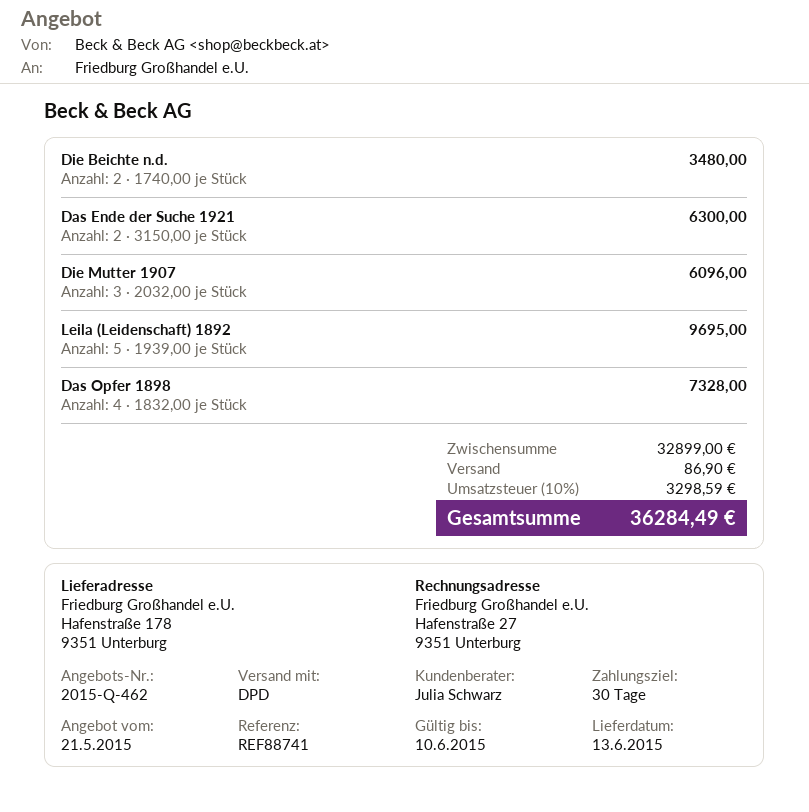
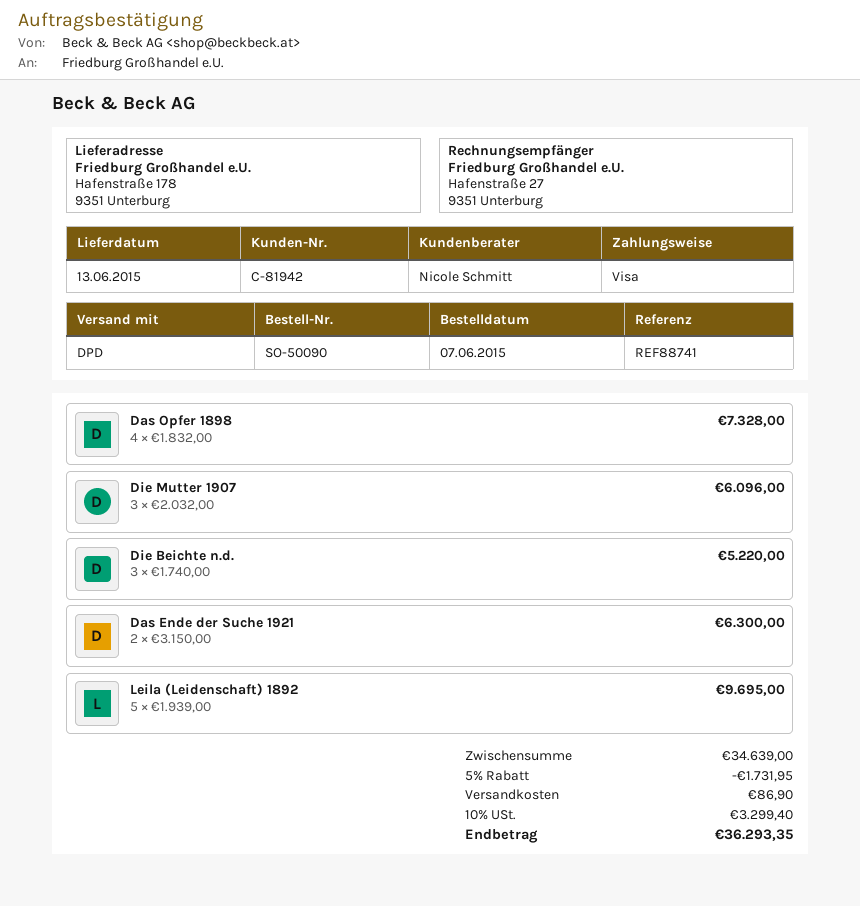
sales rep: Julia Schwarz -> Nicole Schmitt
Die Beichte n.d.: 2 x 1740.00 = 3480.00 -> 3 x 1740.00 = 5220.00
subtotal: 32899.00 -> 34639.00
discount: none -> 5% = 1731.95
tax: 10% = 3298.59 -> 10% = 3299.40
total: 36284.49 -> 36293.35

